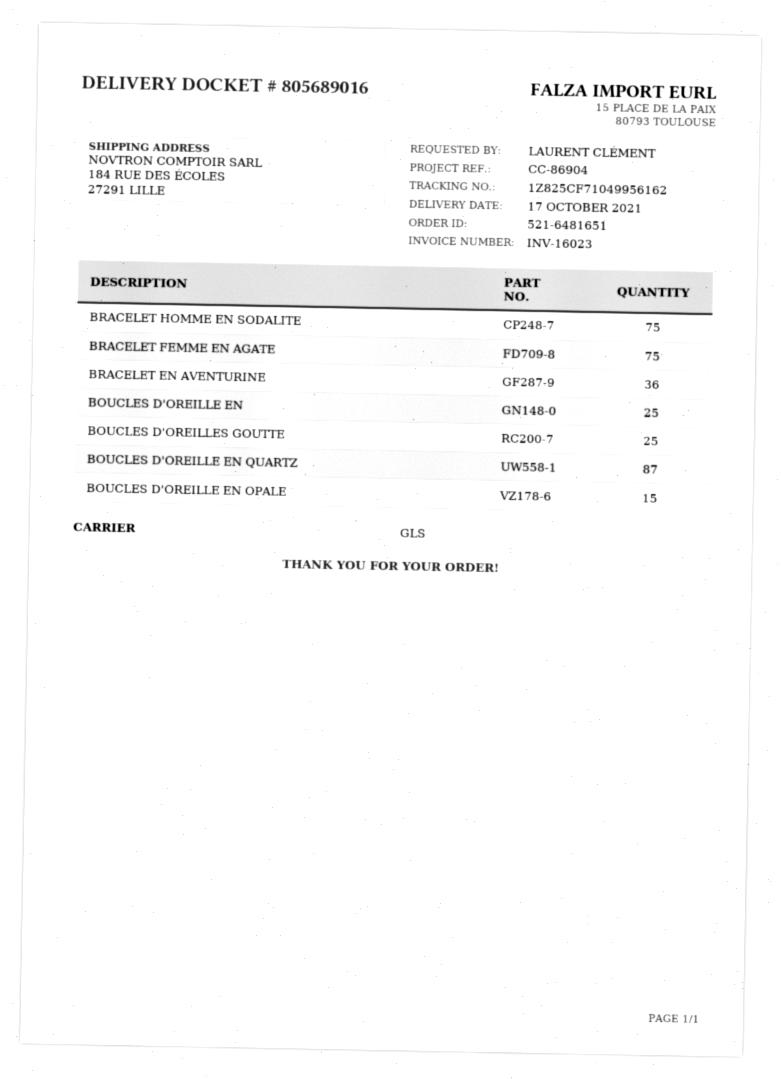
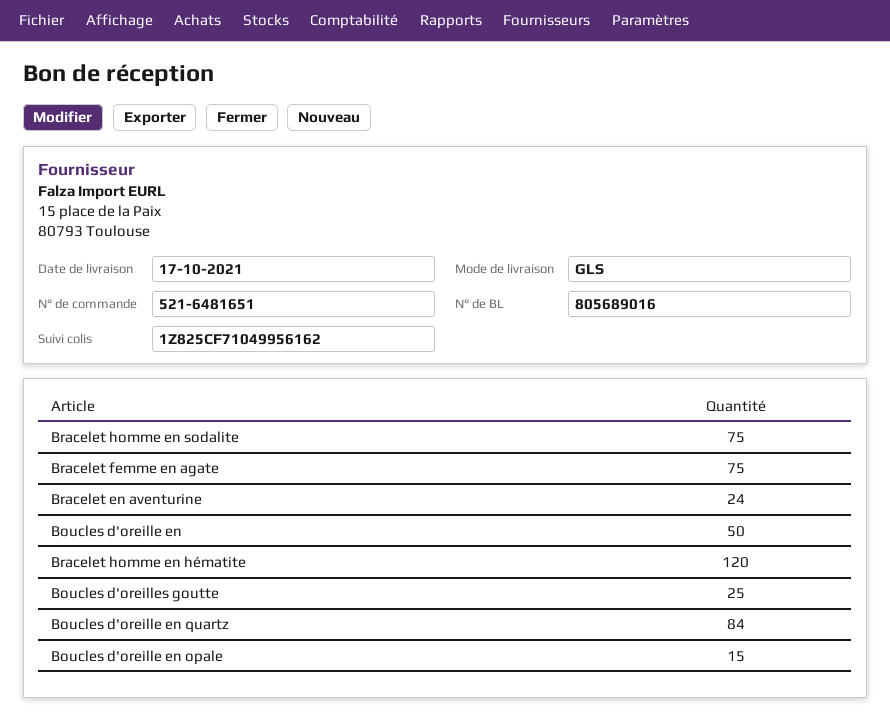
BRACELET EN AVENTURINE: 36 -> 24
BOUCLES D'OREILLE EN: 25 -> 50
BOUCLES D'OREILLE EN QUARTZ: 87 -> 84
Bracelet homme en hématite: none -> 120

